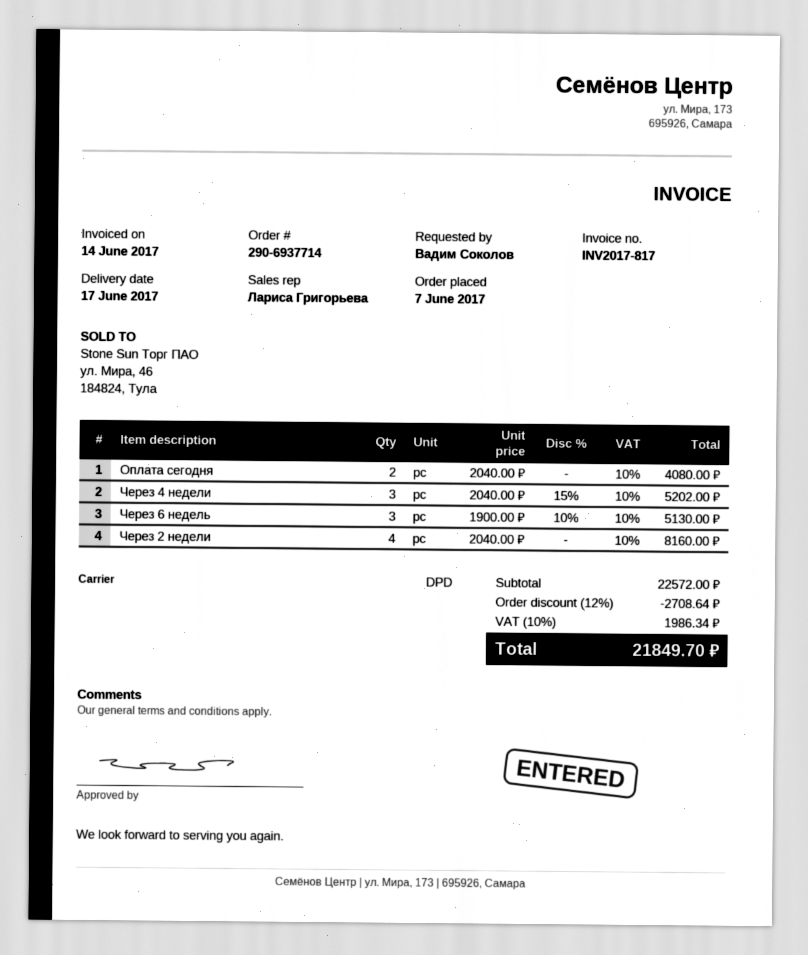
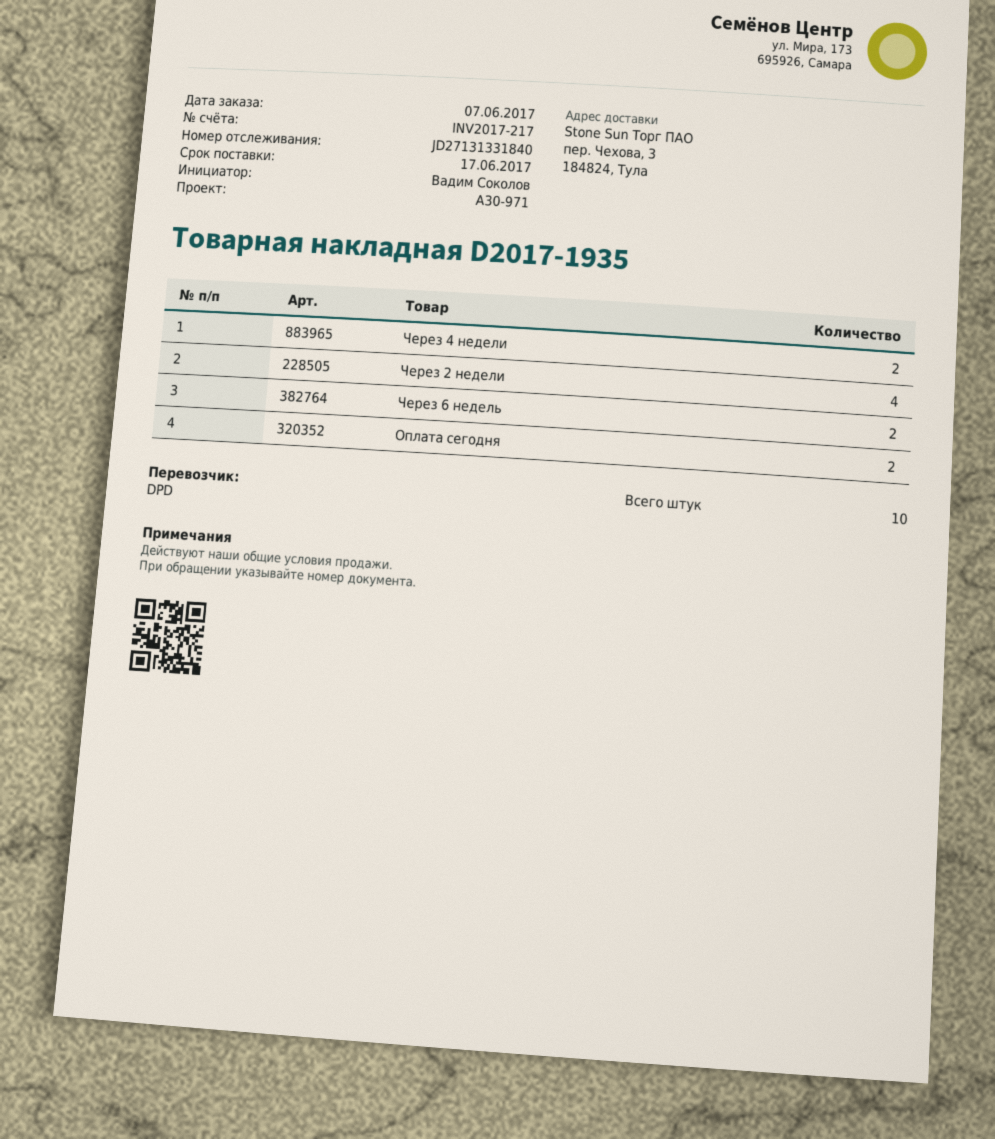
invoice number: INV2017-817 -> INV2017-217
Через 4 недели: 3 -> 2
Через 6 недель: 3 -> 2

